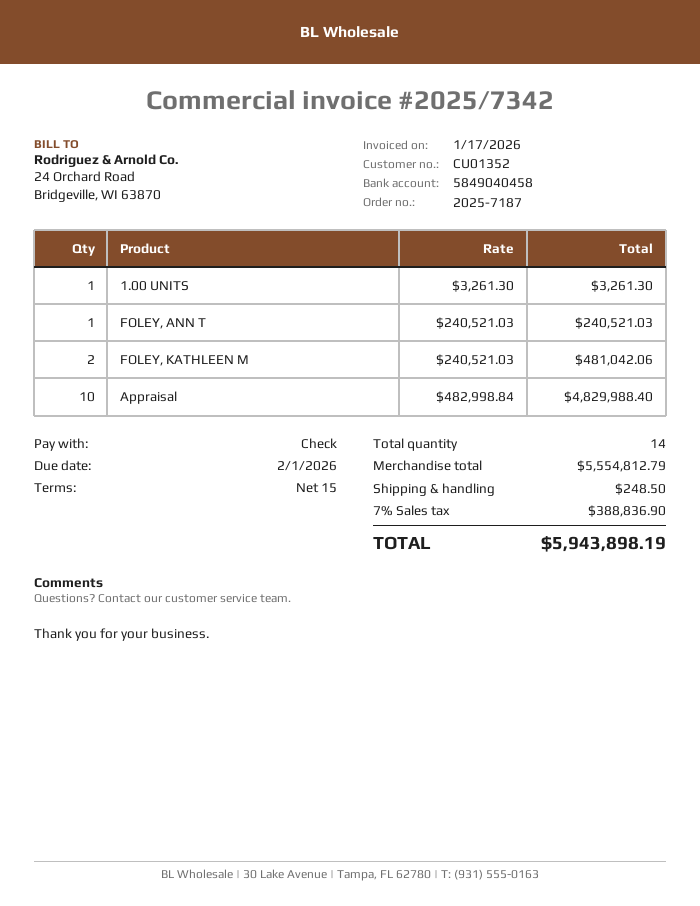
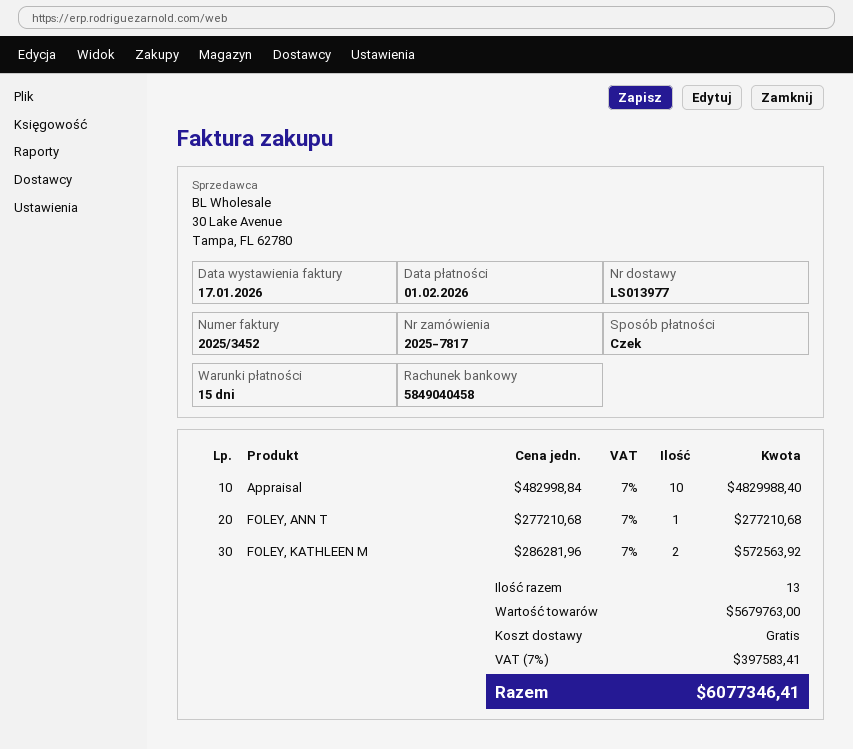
order number: 2025-7187 -> 2025-7817
invoice number: 2025/7342 -> 2025/3452
1.00 UNITS: 1 x 3261.30 = 3261.30 -> none
FOLEY, ANN T: 1 x 240521.03 = 240521.03 -> 1 x 277210.68 = 277210.68
FOLEY, KATHLEEN M: 2 x 240521.03 = 481042.06 -> 2 x 286281.96 = 572563.92
total quantity: 14 -> 13
subtotal: 5554812.79 -> 5679763.00
shipping: 248.50 -> 0.00
tax: 7% = 388836.90 -> 7% = 397583.41
total: 5943898.19 -> 6077346.41

